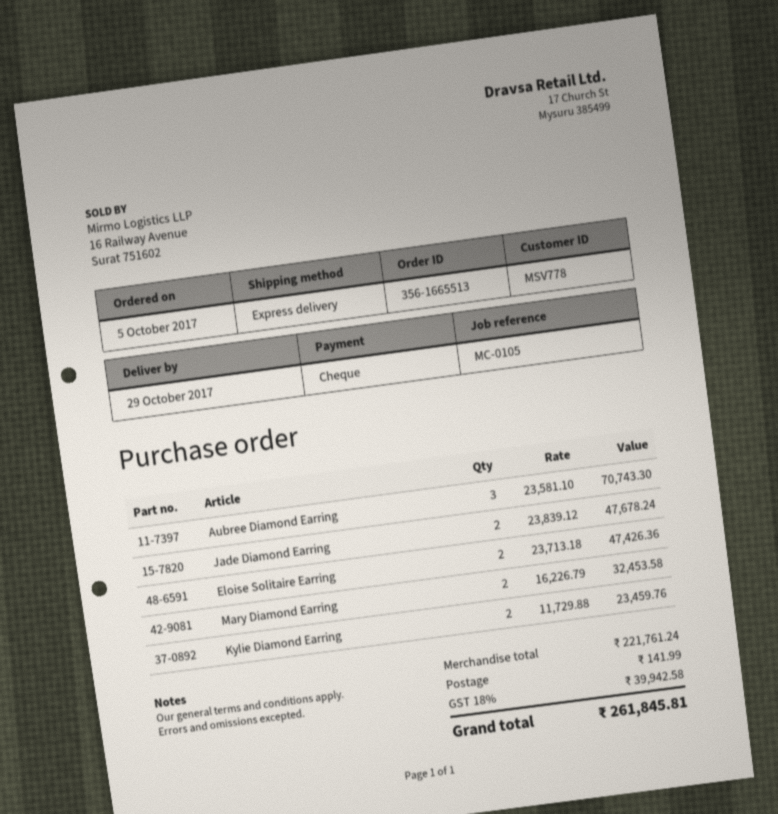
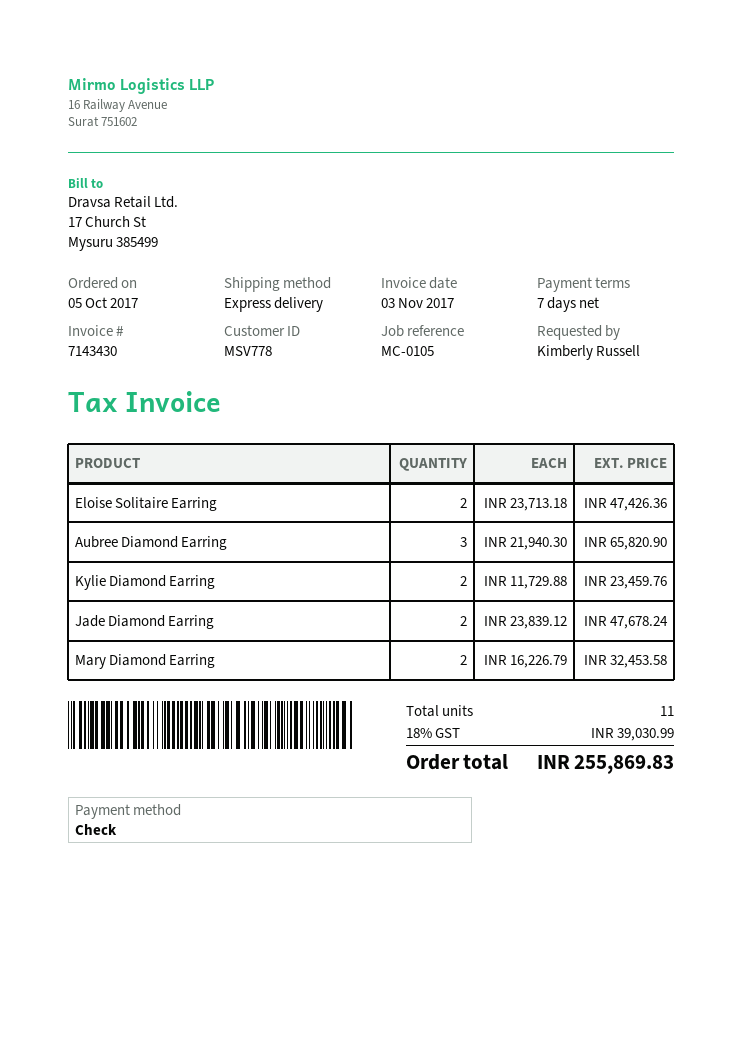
Aubree Diamond Earring: 3 x 23581.10 = 70743.30 -> 3 x 21940.30 = 65820.90
shipping: 141.99 -> none
tax: 18% = 39942.58 -> 18% = 39030.99
total: 261845.81 -> 255869.83

